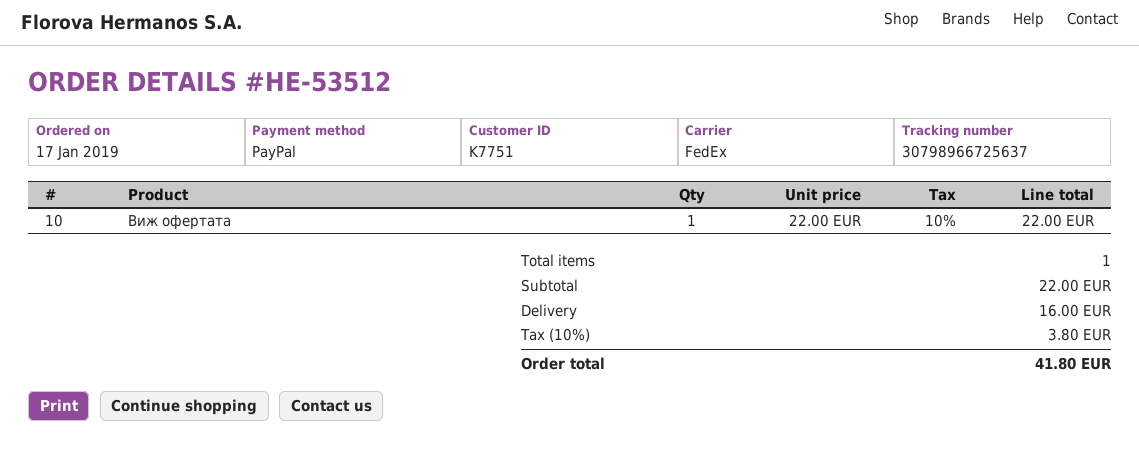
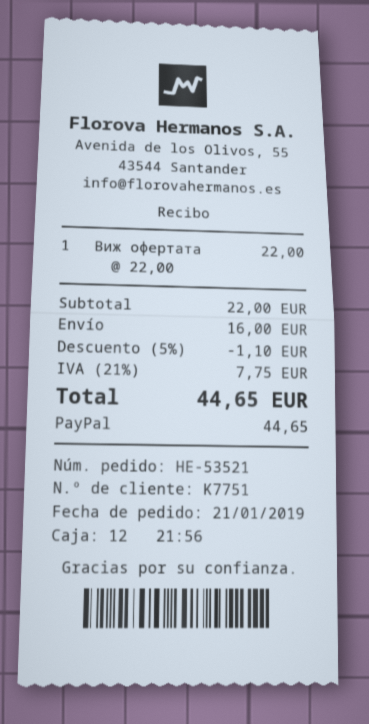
order number: HE-53512 -> HE-53521
order date: 2019-01-17 -> 2019-01-21
discount: none -> 5% = 1.10
tax: 10% = 3.80 -> 21% = 7.75
total: 41.80 -> 44.65

